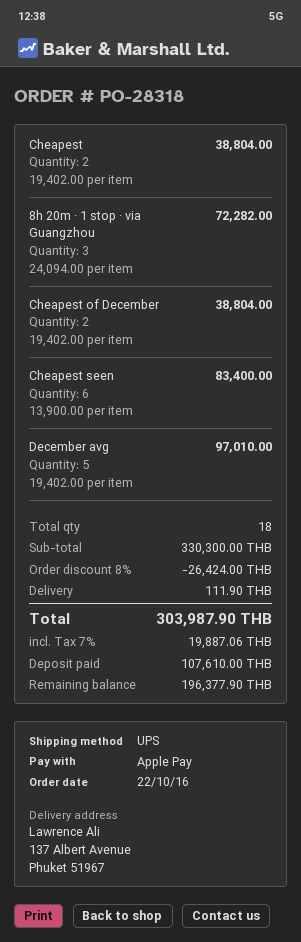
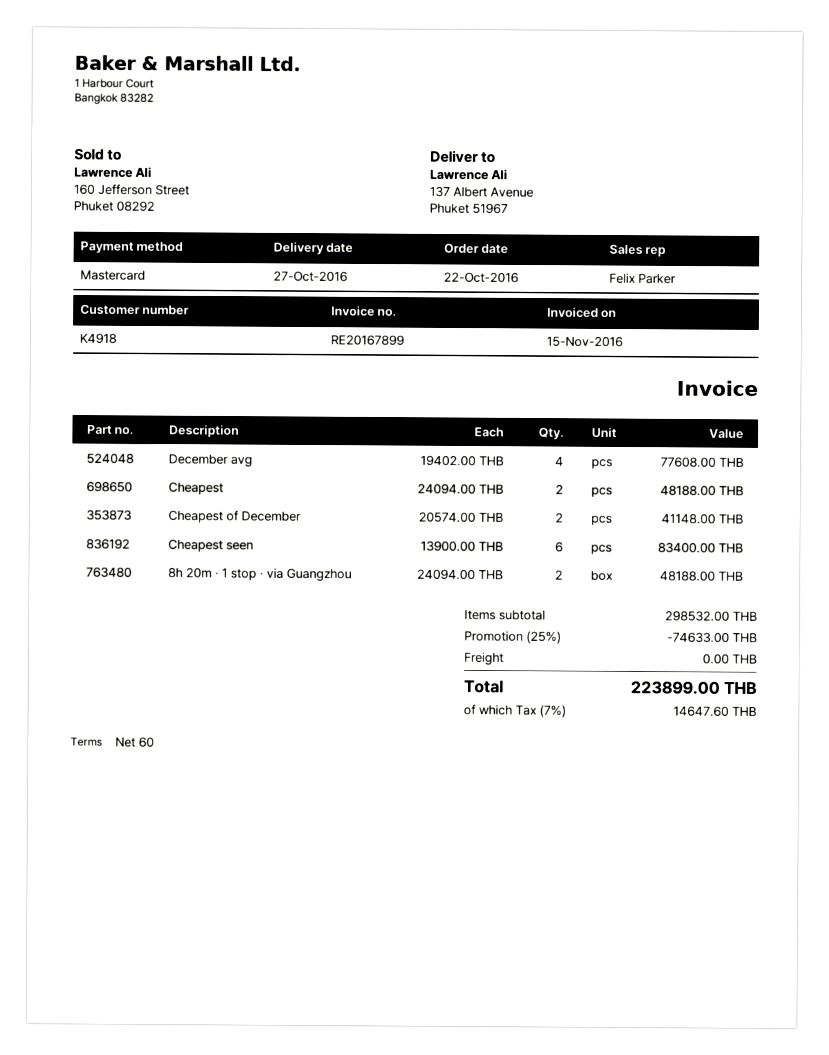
payment method: Apple Pay -> Mastercard
Cheapest: 2 x 19402.00 = 38804.00 -> 2 x 24094.00 = 48188.00
8h 20m · 1 stop · via Guangzhou: 3 x 24094.00 = 72282.00 -> 2 x 24094.00 = 48188.00
Cheapest of December: 2 x 19402.00 = 38804.00 -> 2 x 20574.00 = 41148.00
December avg: 5 x 19402.00 = 97010.00 -> 4 x 19402.00 = 77608.00
subtotal: 330300.00 -> 298532.00
discount: 8% = 26424.00 -> 25% = 74633.00
shipping: 111.90 -> 0.00
tax: 7% = 19887.06 -> 7% = 14647.60
total: 303987.90 -> 223899.00

